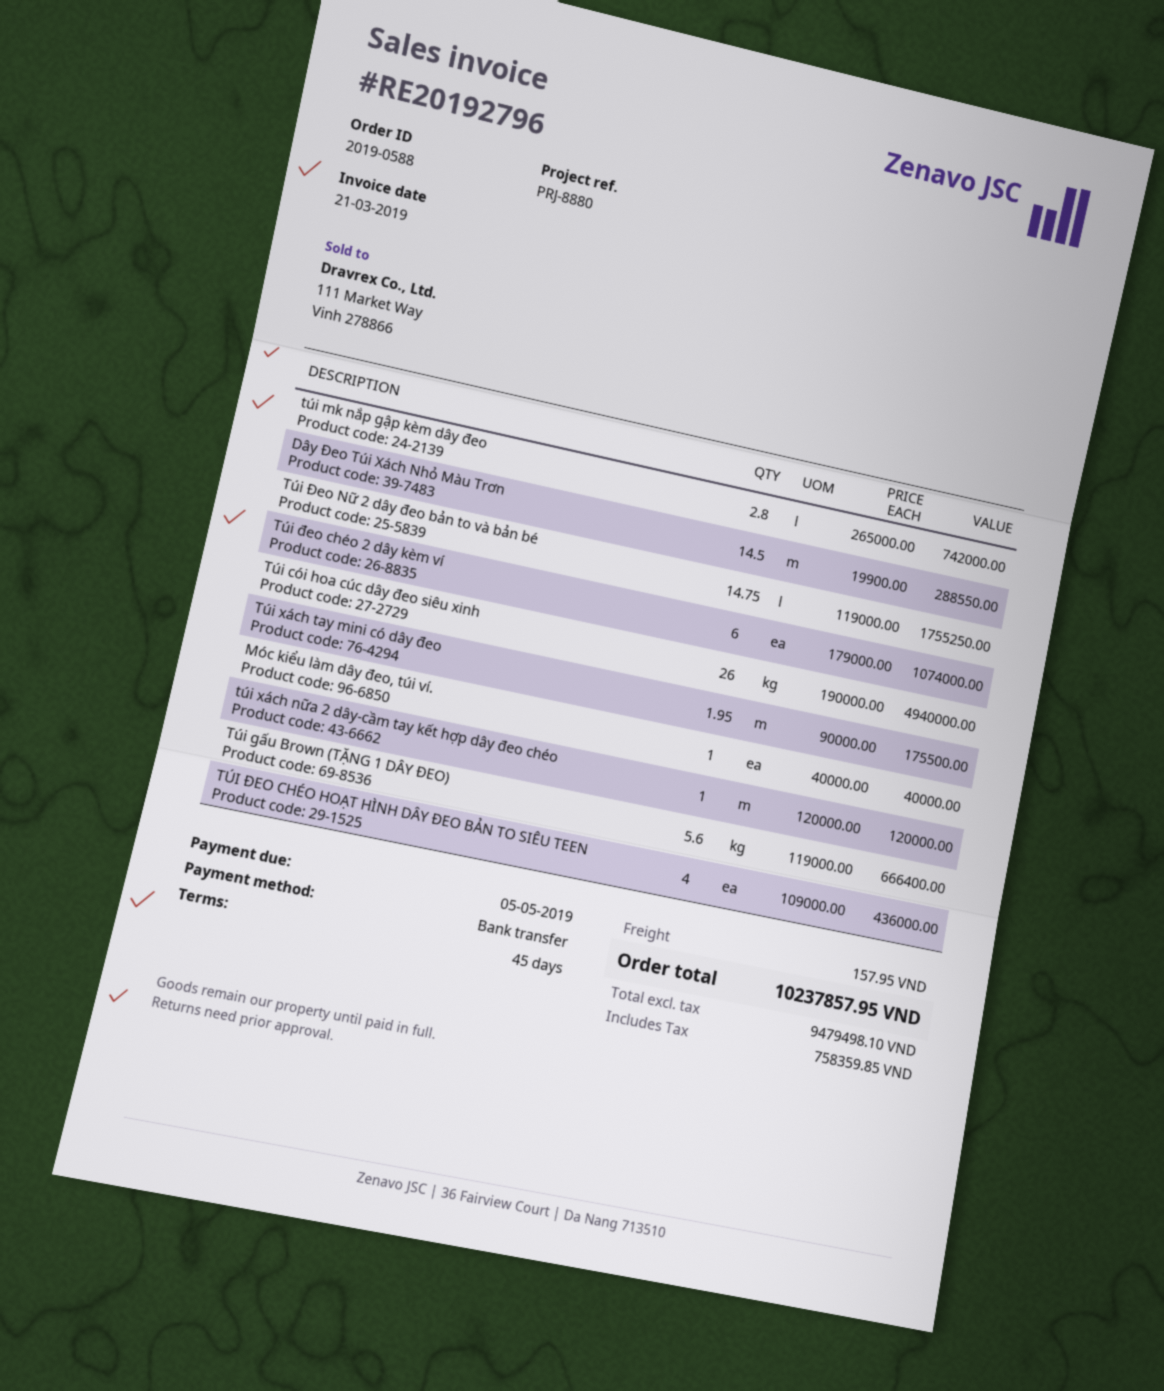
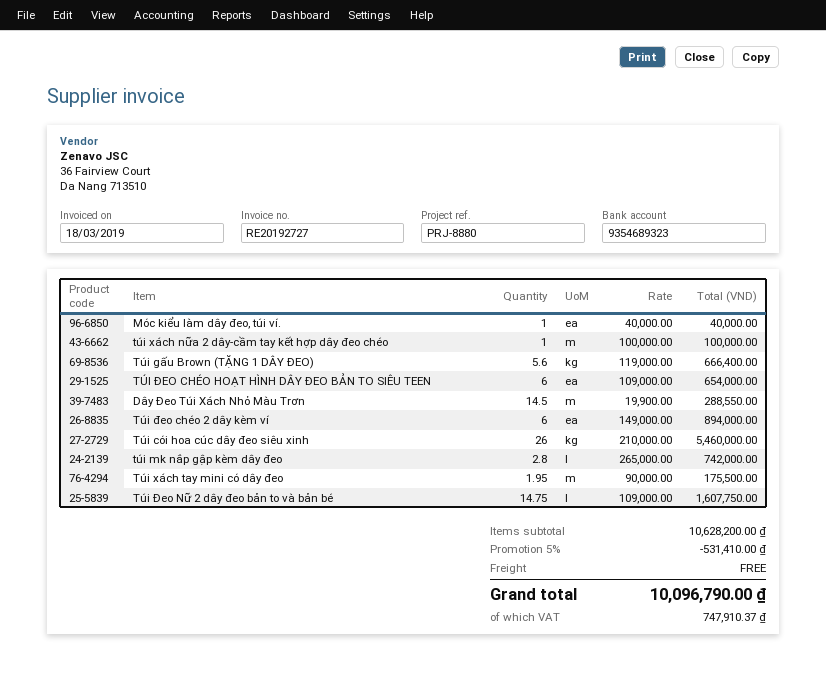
invoice number: RE20192796 -> RE20192727
invoice date: 2019-03-21 -> 2019-03-18
Túi Đeo Nữ 2 dây đeo bản to và bản bé: 14.75 x 119000.00 = 1755250.00 -> 14.75 x 109000.00 = 1607750.00
Túi đeo chéo 2 dây kèm ví: 6 x 179000.00 = 1074000.00 -> 6 x 149000.00 = 894000.00
Túi cói hoa cúc dây đeo siêu xinh: 26 x 190000.00 = 4940000.00 -> 26 x 210000.00 = 5460000.00
túi xách nữa 2 dây-cầm tay kết hợp dây đeo chéo: 1 x 120000.00 = 120000.00 -> 1 x 100000.00 = 100000.00
TÚI ĐEO CHÉO HOẠT HÌNH DÂY ĐEO BẢN TO SIÊU TEEN: 4 x 109000.00 = 436000.00 -> 6 x 109000.00 = 654000.00
discount: none -> 5% = 531410.00
shipping: 157.95 -> 0.00
tax: 758359.85 -> 747910.37
total: 10237857.95 -> 10096790.00

